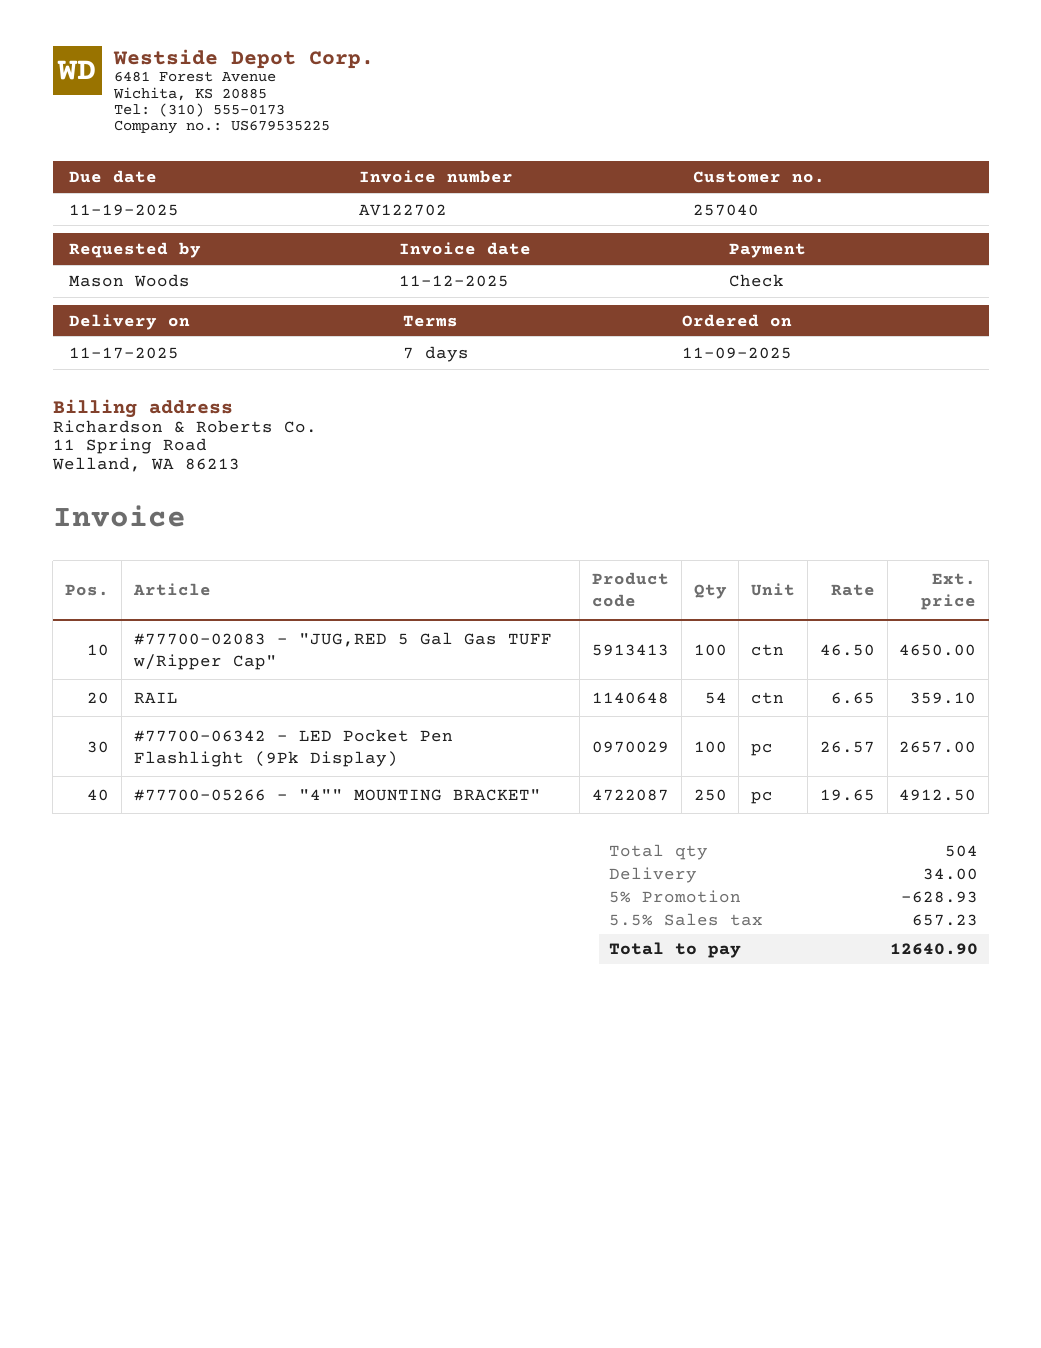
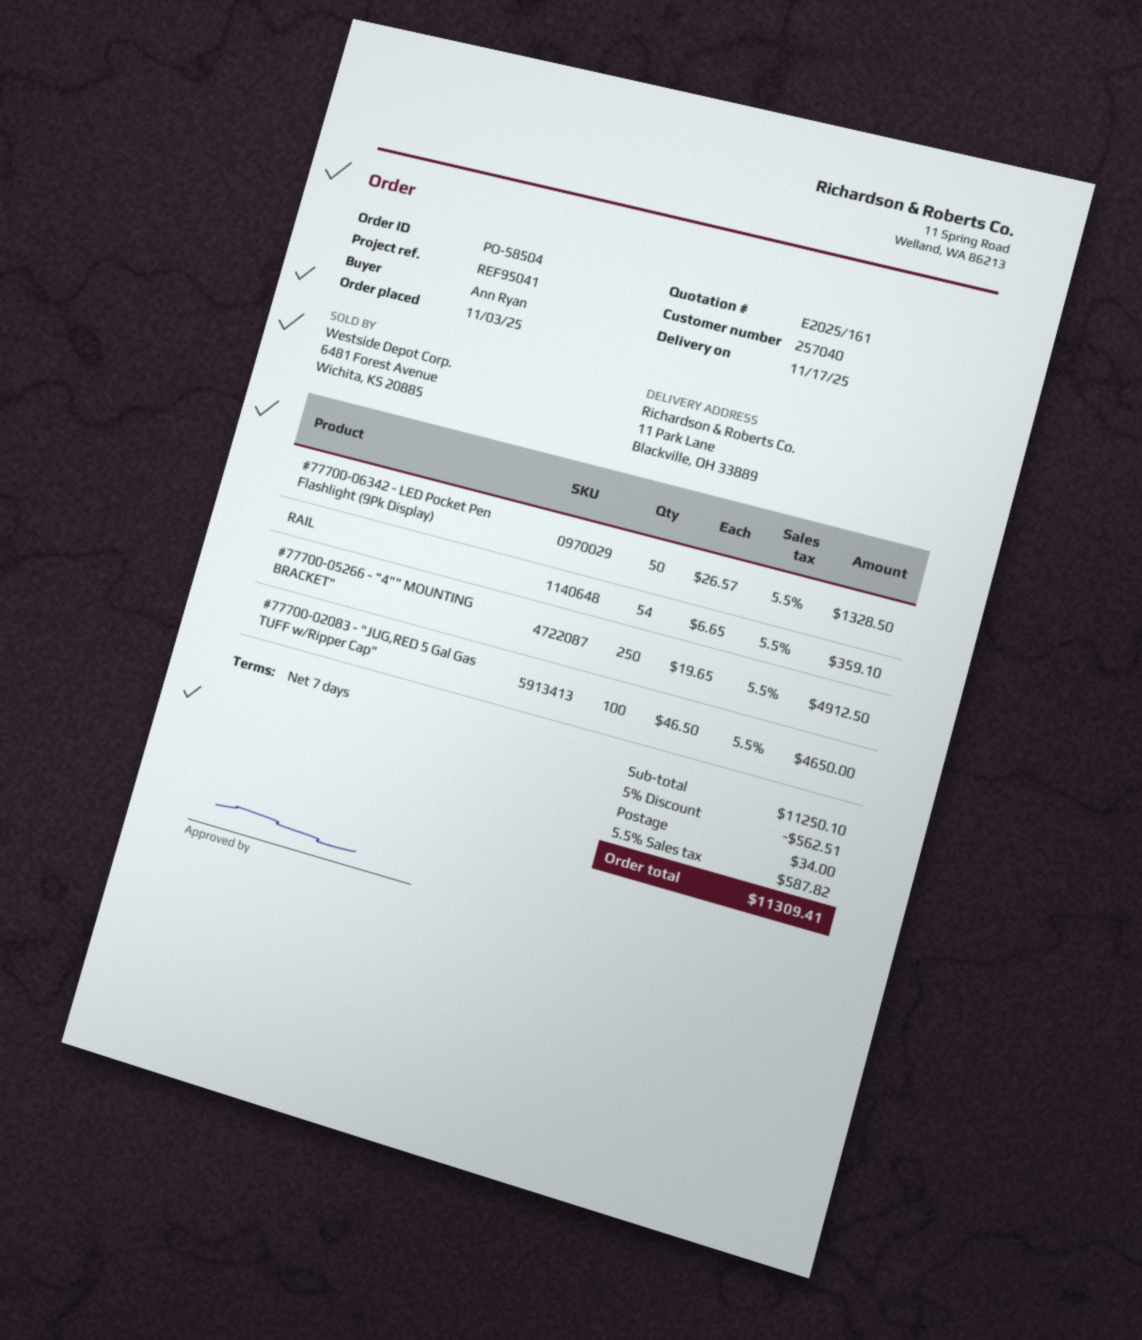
order date: 2025-11-09 -> 2025-11-03
ordered by: Mason Woods -> Ann Ryan
#77700-06342 - LED Pocket Pen Flashlight (9Pk Display): 100 x 26.57 = 2657.00 -> 50 x 26.57 = 1328.50
discount: 5% = 628.93 -> 5% = 562.51
tax: 5.5% = 657.23 -> 5.5% = 587.82
total: 12640.90 -> 11309.41

